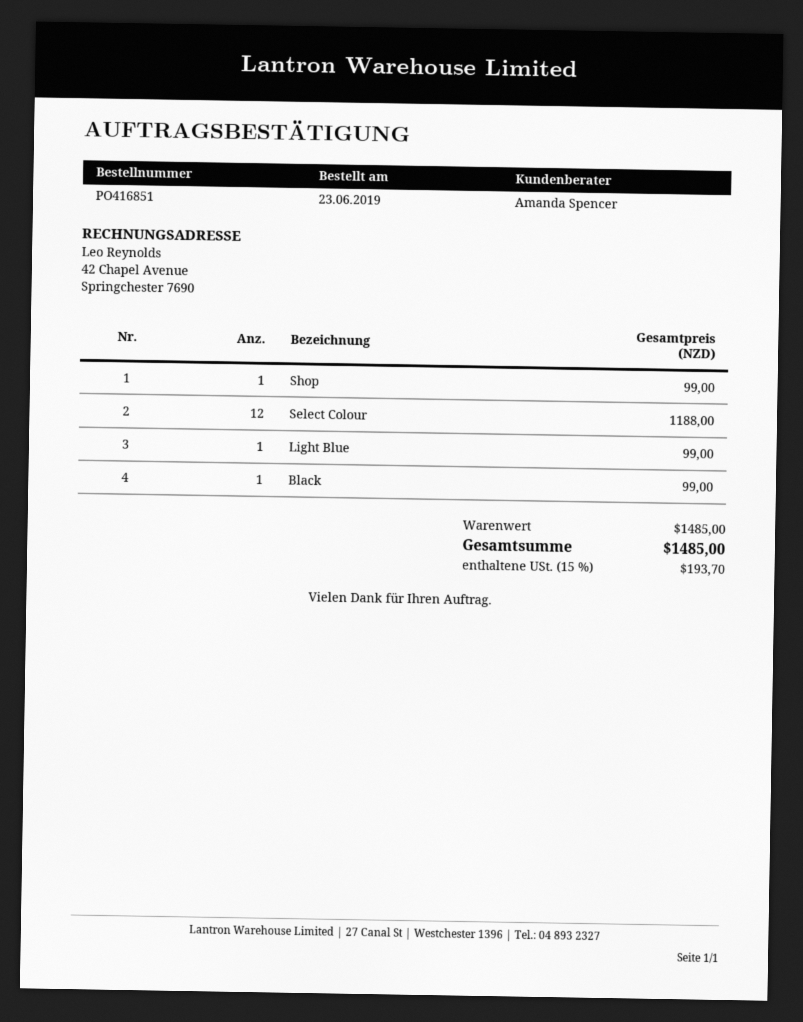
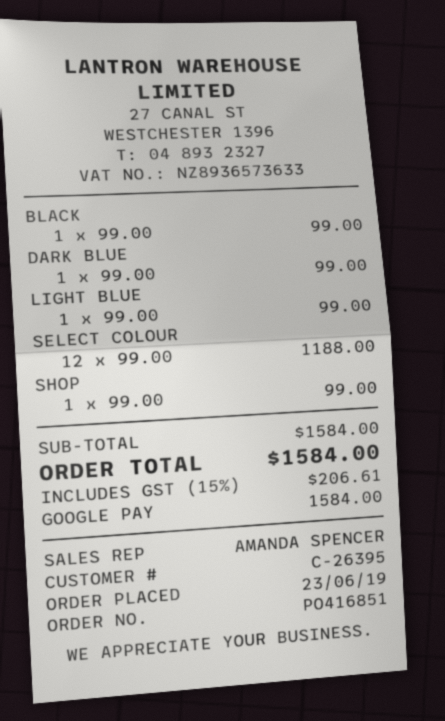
DARK BLUE: none -> 1 for 99.00
subtotal: 1485.00 -> 1584.00
tax: 15% = 193.70 -> 15% = 206.61
total: 1485.00 -> 1584.00

